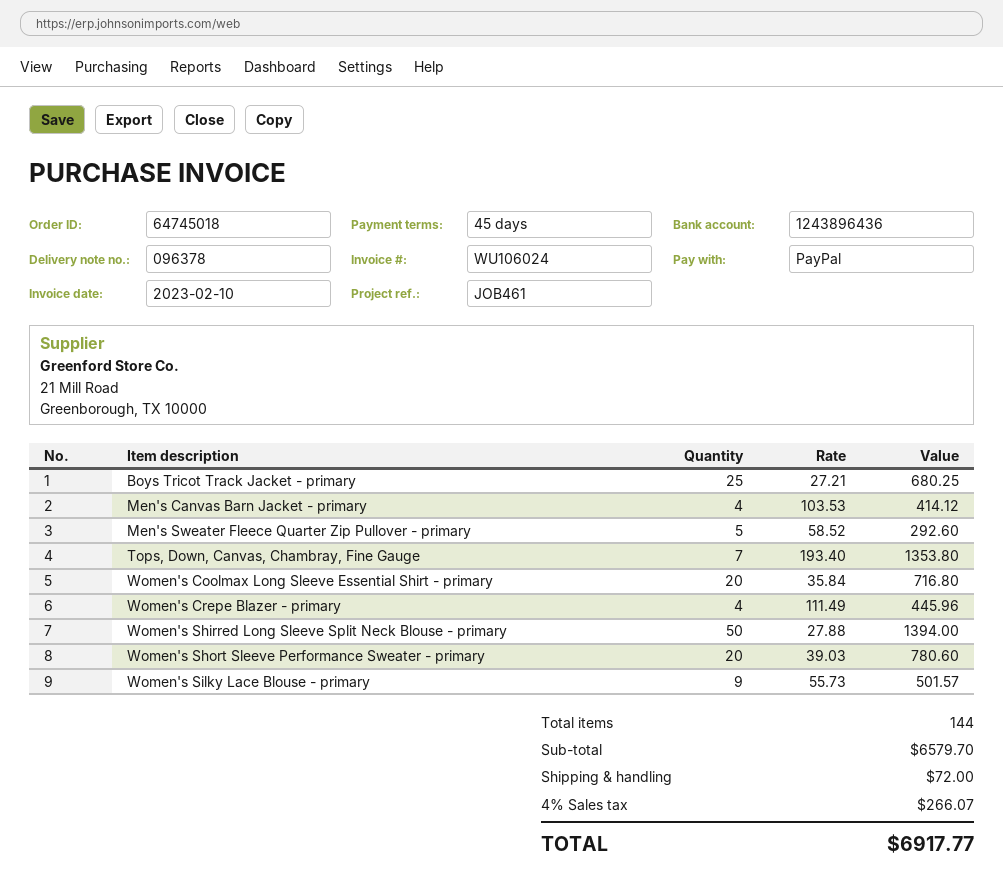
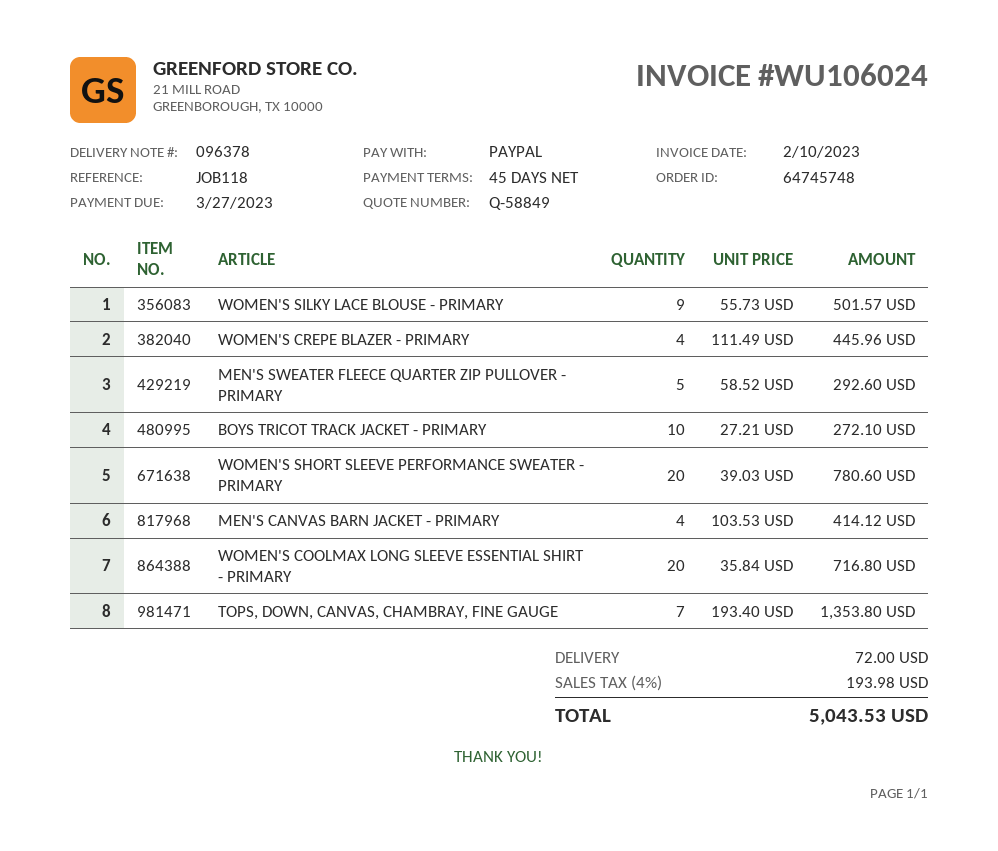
order number: 64745018 -> 64745748
reference: JOB461 -> JOB118
Boys Tricot Track Jacket - primary: 25 x 27.21 = 680.25 -> 10 x 27.21 = 272.10
Women's Shirred Long Sleeve Split Neck Blouse - primary: 50 x 27.88 = 1394.00 -> none
tax: 4% = 266.07 -> 4% = 193.98
total: 6917.77 -> 5043.53

